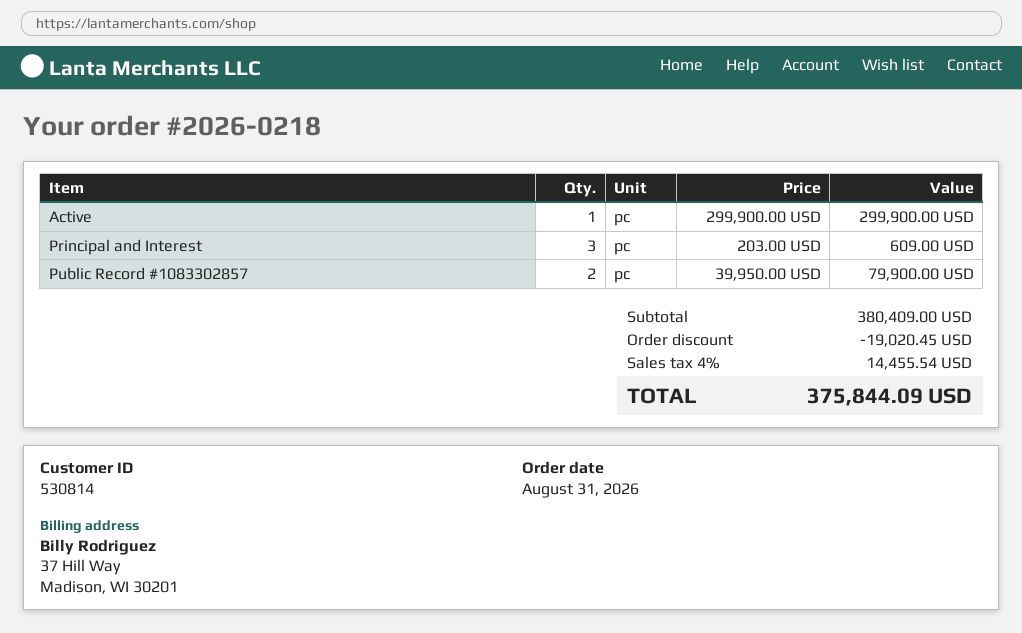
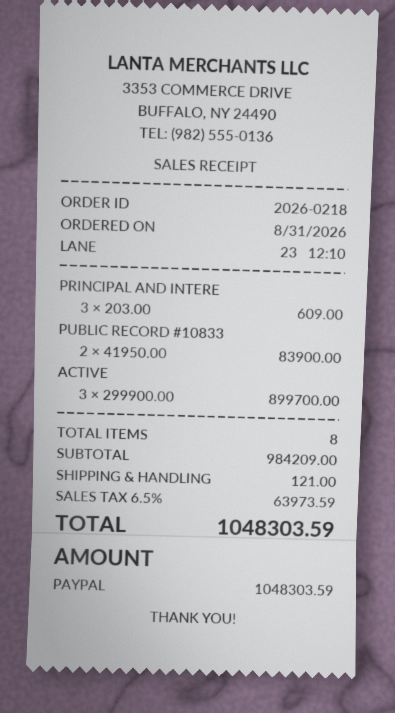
Active: 1 x 299900.00 = 299900.00 -> 3 x 299900.00 = 899700.00
Public Record #1083302857: 2 x 39950.00 = 79900.00 -> 2 x 41950.00 = 83900.00
subtotal: 380409.00 -> 984209.00
discount: 19020.45 -> none
shipping: none -> 121.00
tax: 4% = 14455.54 -> 6.5% = 63973.59
total: 375844.09 -> 1048303.59

